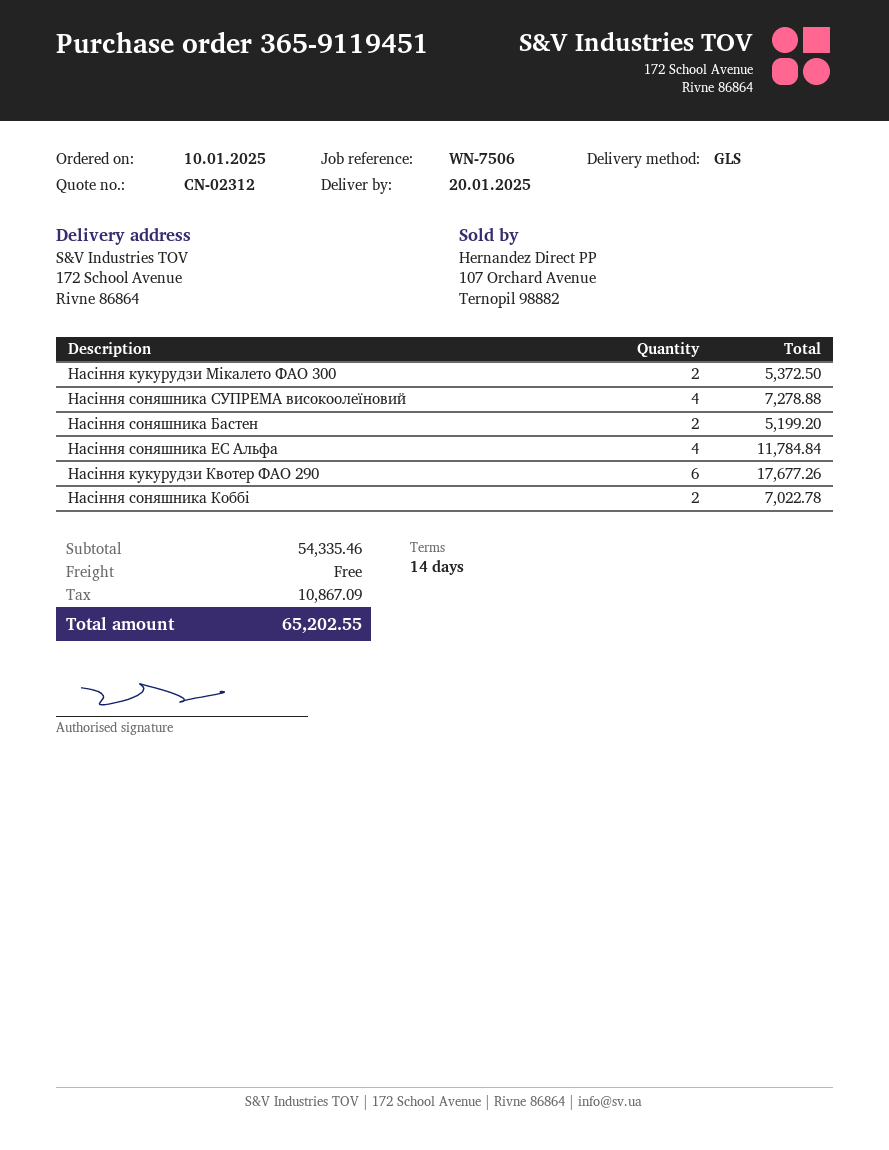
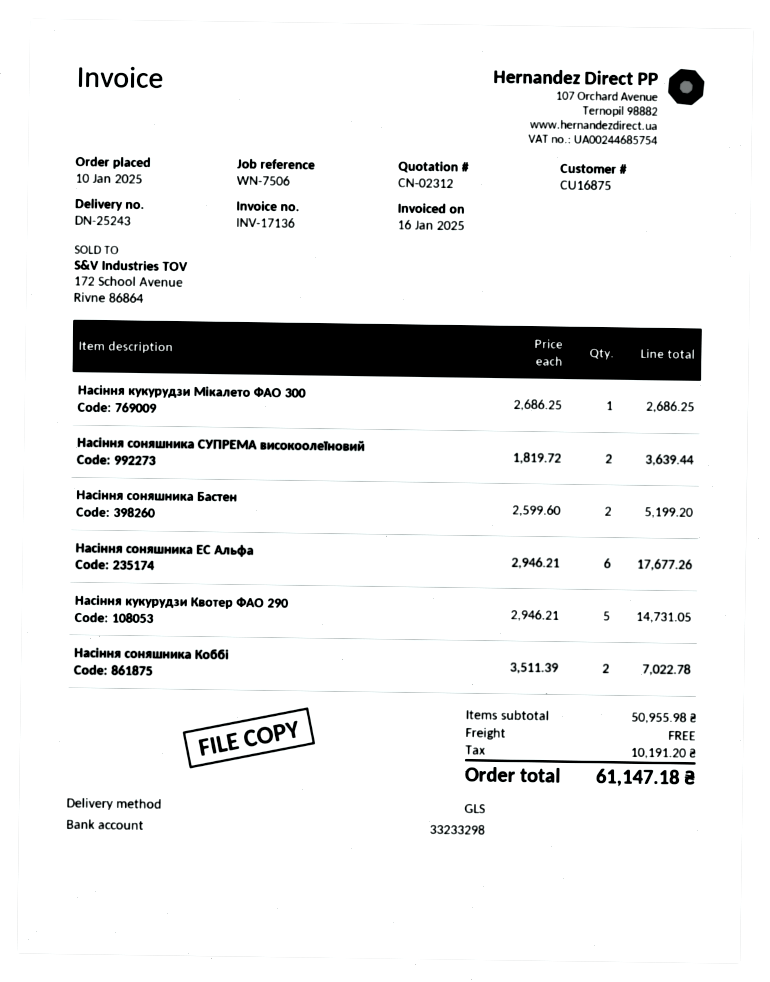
Насіння кукурудзи Мікалето ФАО 300: 2 for 5372.50 -> 1 for 2686.25
Насіння соняшника СУПРЕМА високоолеїновий: 4 for 7278.88 -> 2 for 3639.44
Насіння соняшника ЕС Альфа: 4 for 11784.84 -> 6 for 17677.26
Насіння кукурудзи Квотер ФАО 290: 6 for 17677.26 -> 5 for 14731.05
subtotal: 54335.46 -> 50955.98
tax: 10867.09 -> 10191.20
total: 65202.55 -> 61147.18

